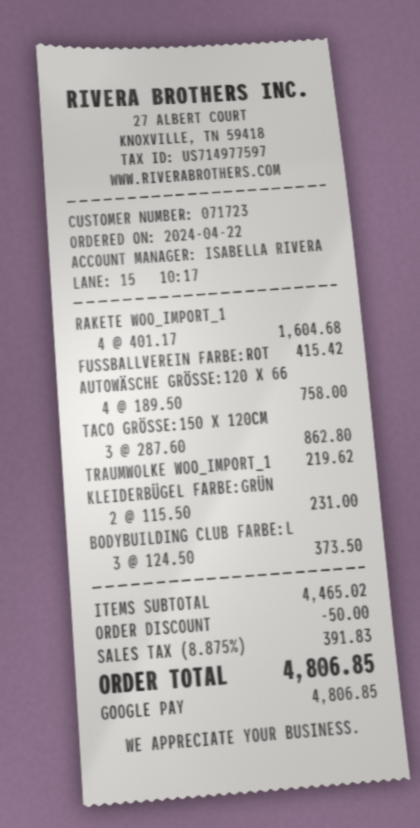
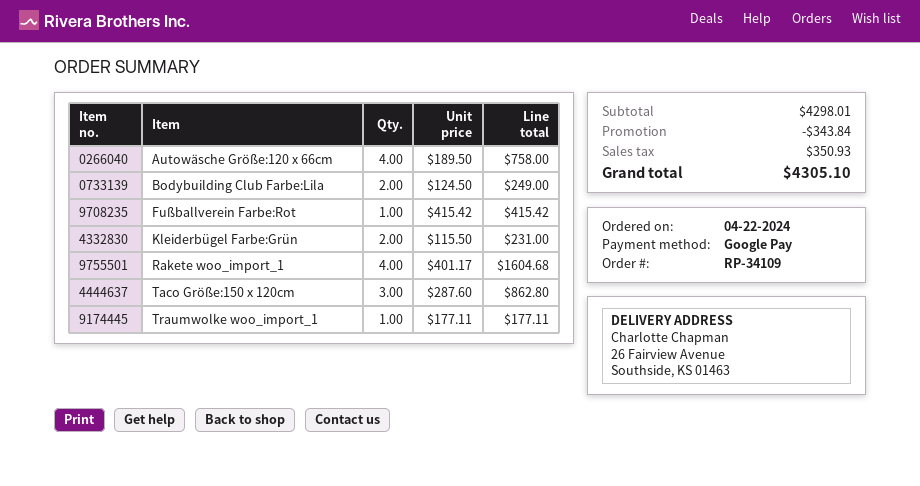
TRAUMWOLKE WOO_IMPORT_1: 1 x 219.62 = 219.62 -> 1 x 177.11 = 177.11
BODYBUILDING CLUB FARBE:L: 3 x 124.50 = 373.50 -> 2 x 124.50 = 249.00
subtotal: 4465.02 -> 4298.01
discount: 50.00 -> 343.84
tax: 391.83 -> 350.93
total: 4806.85 -> 4305.10

